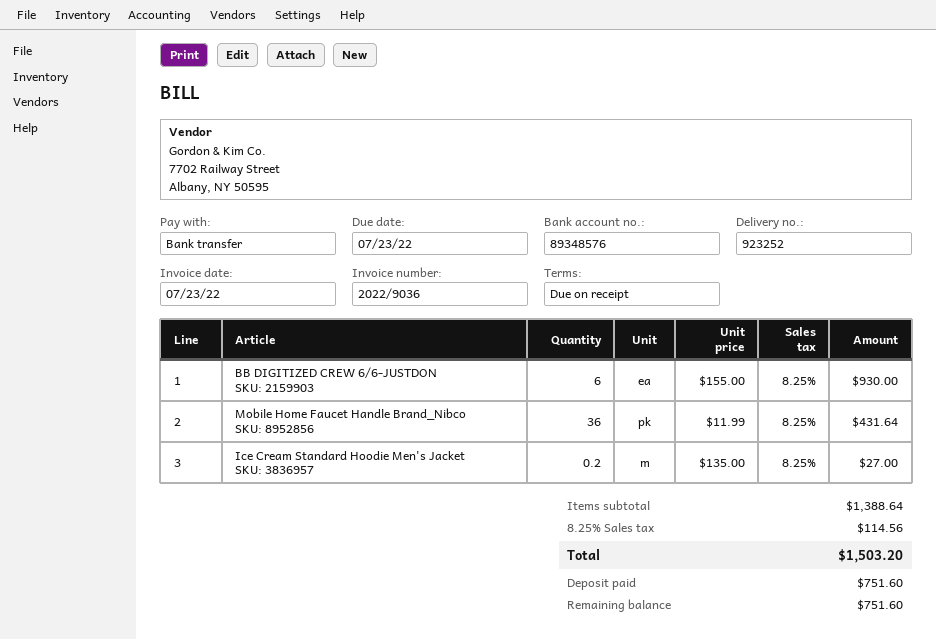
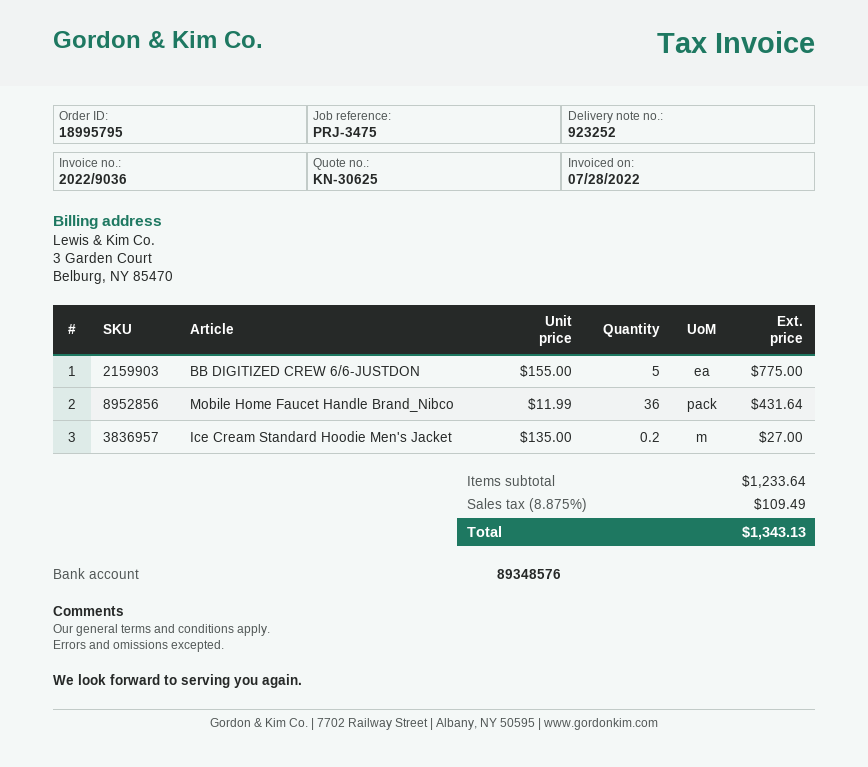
invoice date: 2022-07-23 -> 2022-07-28
BB DIGITIZED CREW 6/6-JUSTDON: 6 x 155.00 = 930.00 -> 5 x 155.00 = 775.00
subtotal: 1388.64 -> 1233.64
tax: 8.25% = 114.56 -> 8.875% = 109.49
total: 1503.20 -> 1343.13

